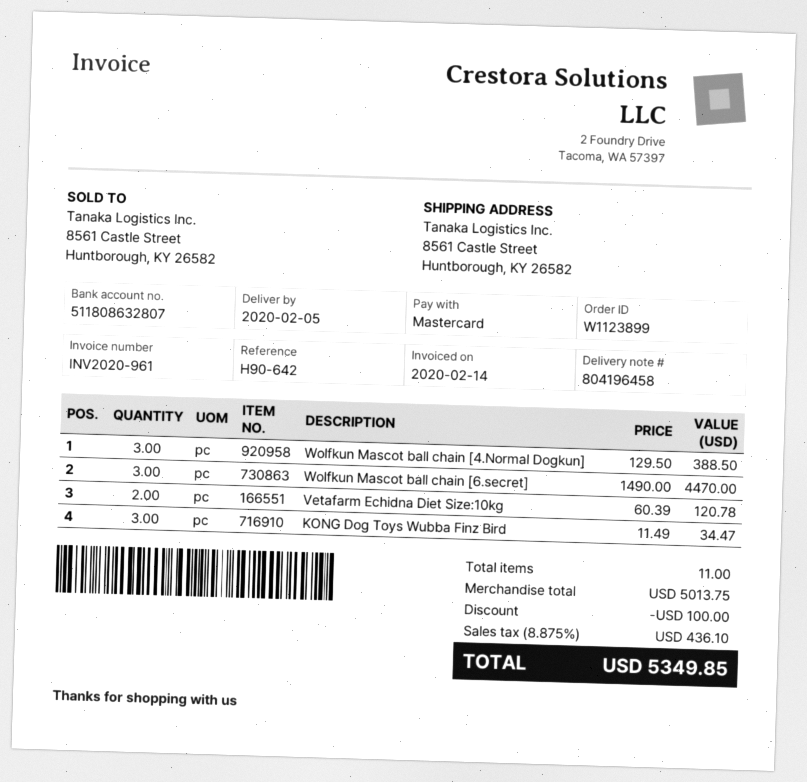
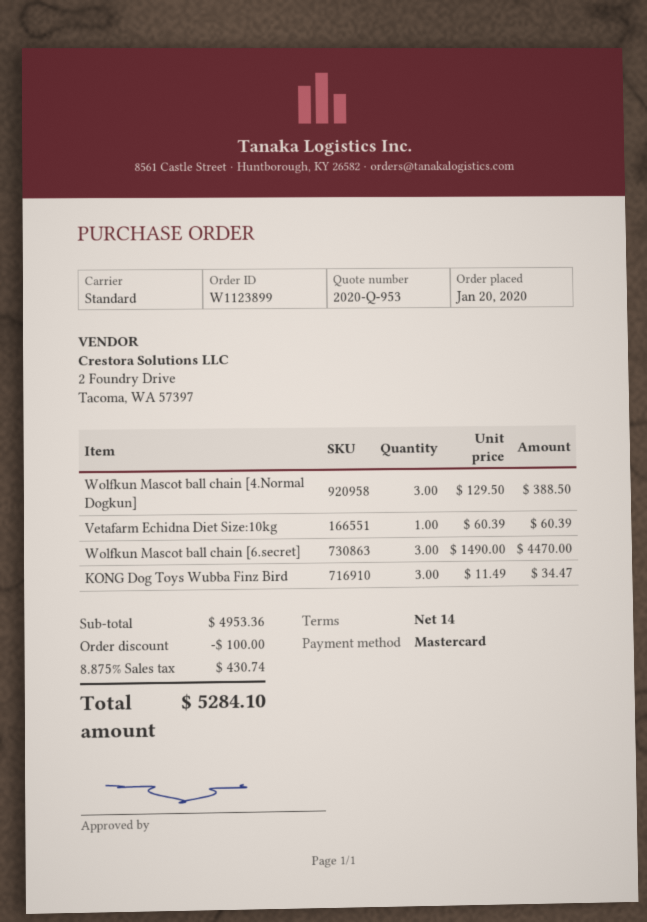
Vetafarm Echidna Diet Size:10kg: 2 x 60.39 = 120.78 -> 1 x 60.39 = 60.39
subtotal: 5013.75 -> 4953.36
tax: 8.875% = 436.10 -> 8.875% = 430.74
total: 5349.85 -> 5284.10

